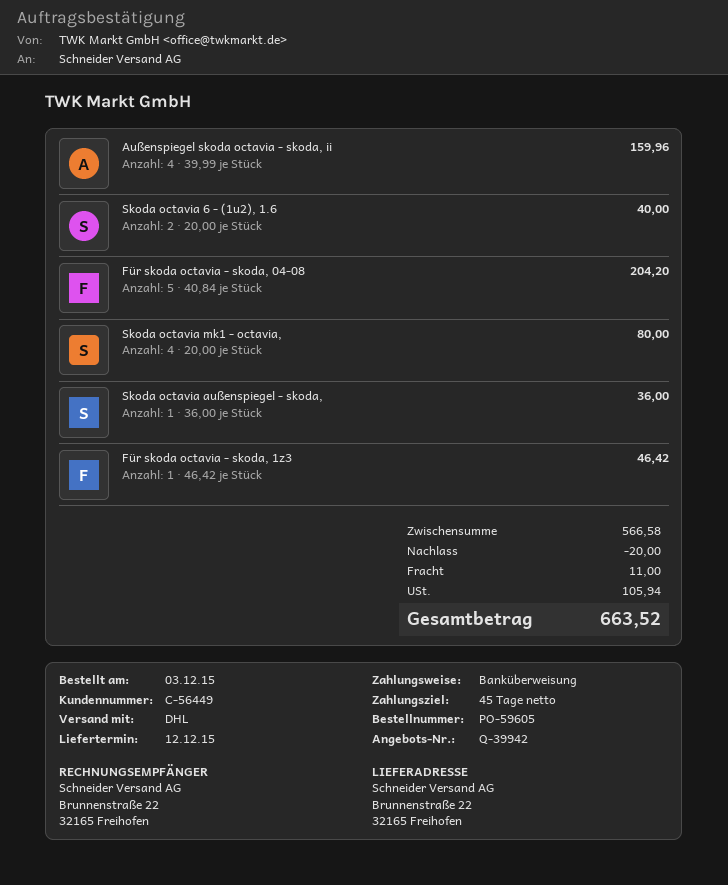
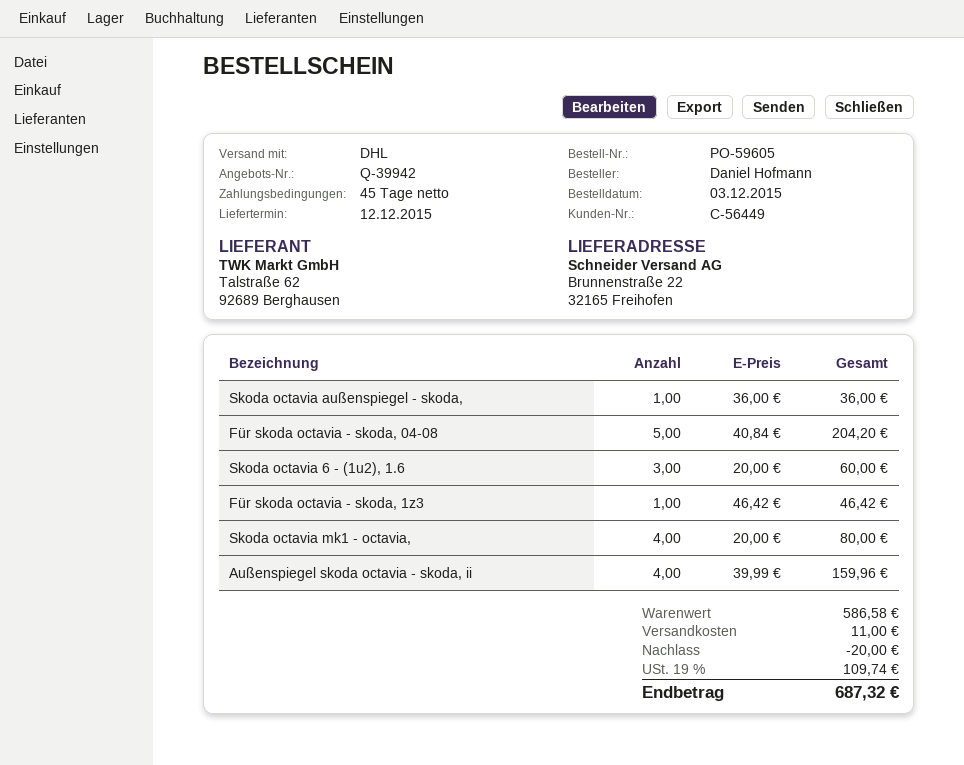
Skoda octavia 6 - (1u2), 1.6: 2 x 20.00 = 40.00 -> 3 x 20.00 = 60.00
subtotal: 566.58 -> 586.58
tax: 105.94 -> 109.74
total: 663.52 -> 687.32

